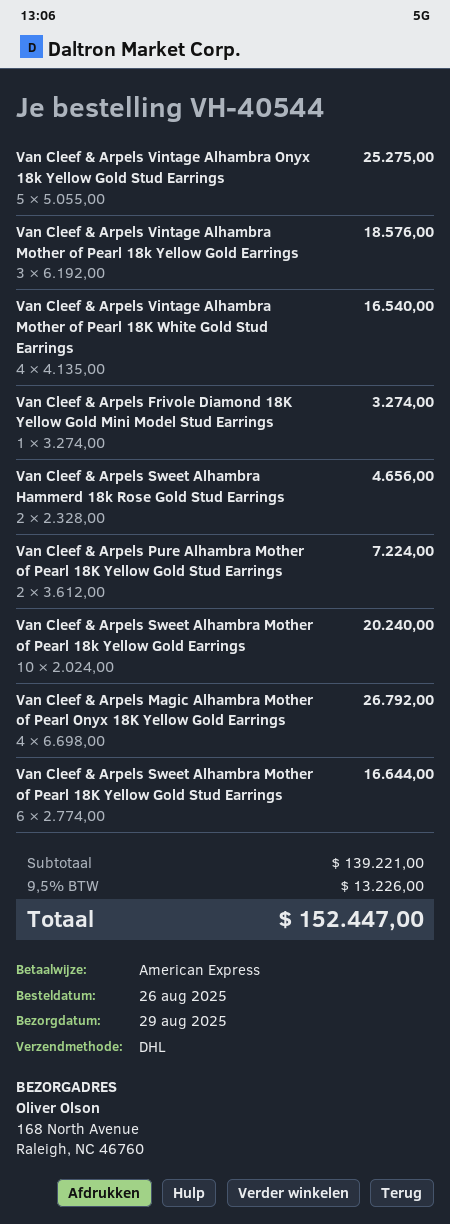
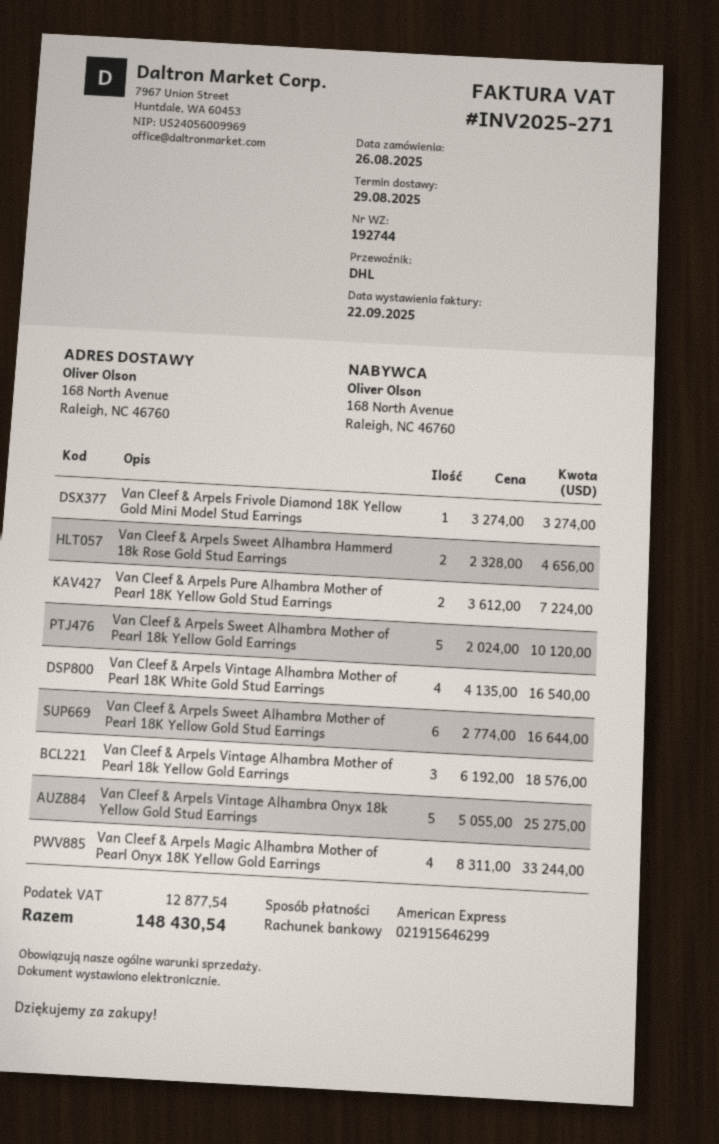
Van Cleef & Arpels Sweet Alhambra Mother of Pearl 18k Yellow Gold Earrings: 10 x 2024.00 = 20240.00 -> 5 x 2024.00 = 10120.00
Van Cleef & Arpels Magic Alhambra Mother of Pearl Onyx 18K Yellow Gold Earrings: 4 x 6698.00 = 26792.00 -> 4 x 8311.00 = 33244.00
tax: 13226.00 -> 12877.54
total: 152447.00 -> 148430.54

